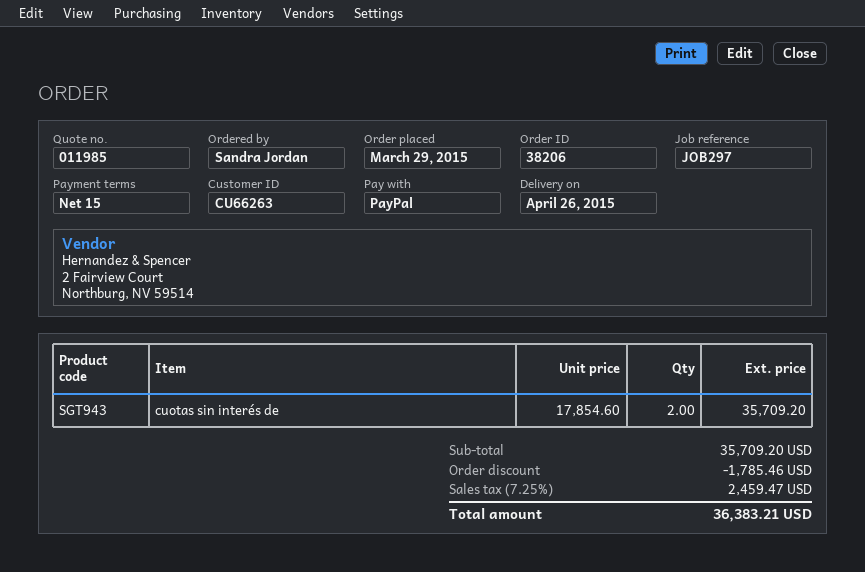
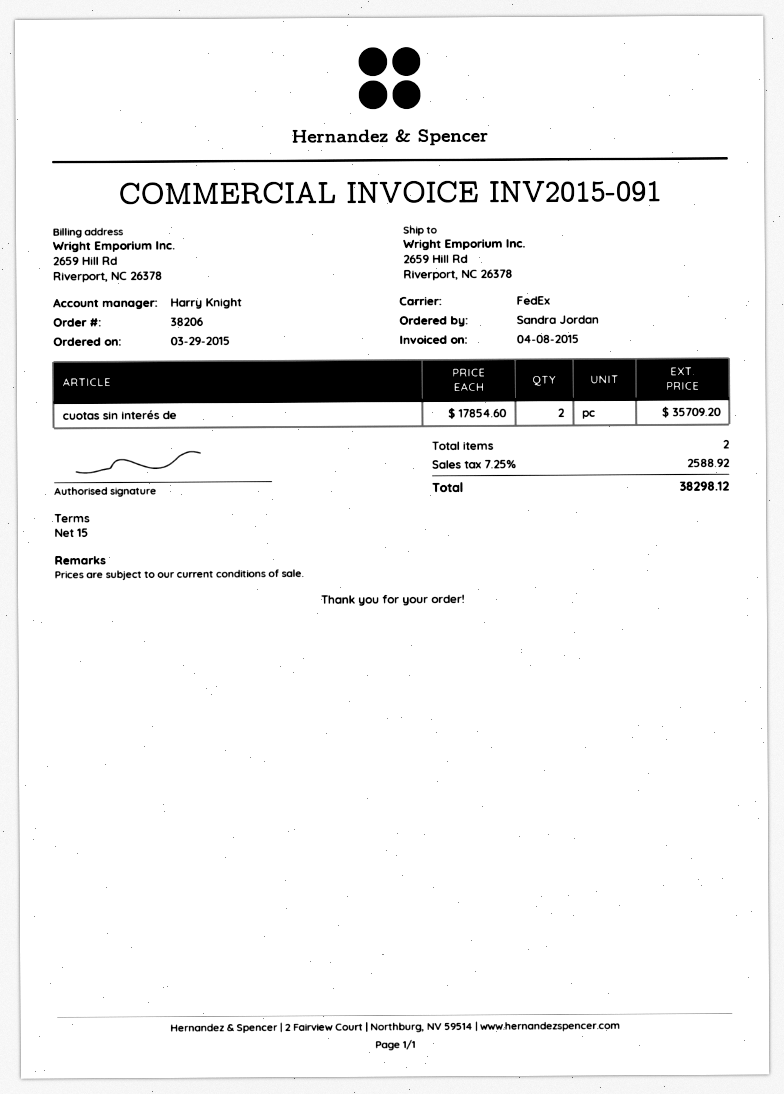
discount: 1785.46 -> none
tax: 7.25% = 2459.47 -> 7.25% = 2588.92
total: 36383.21 -> 38298.12

